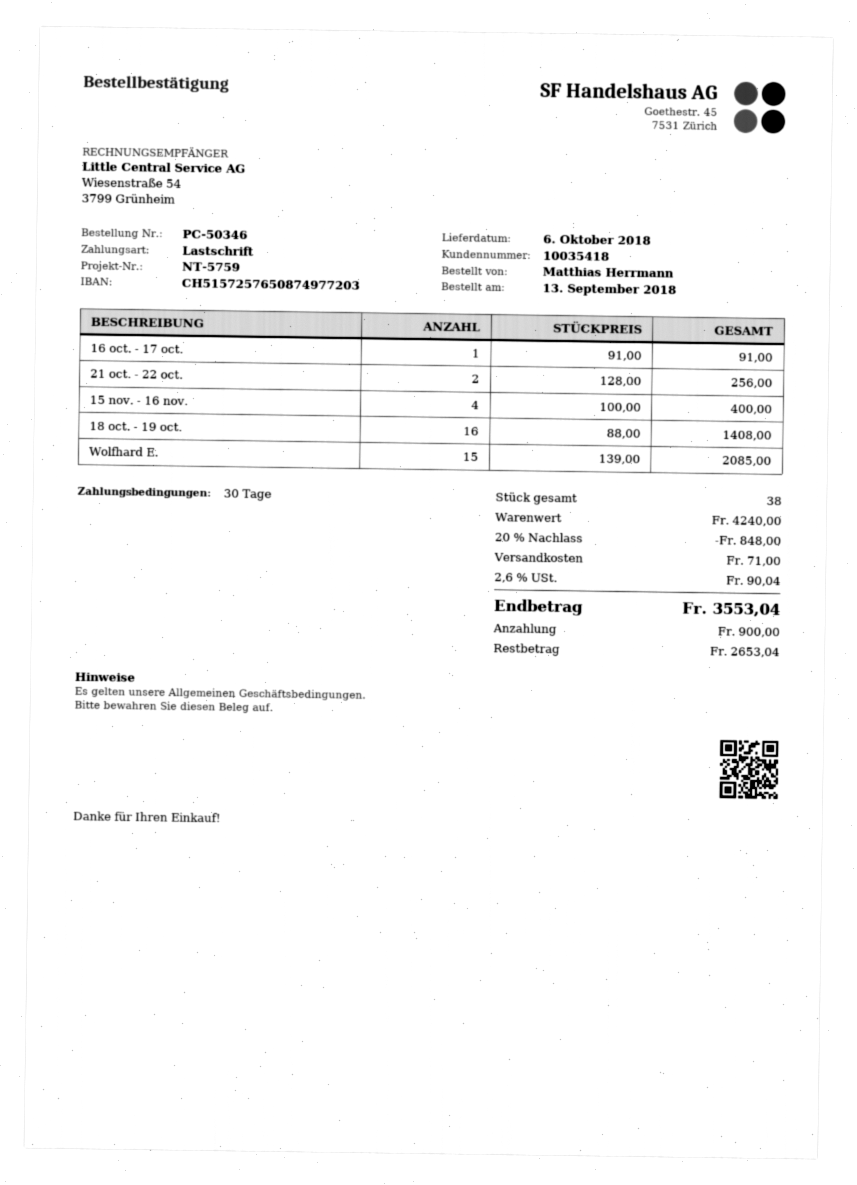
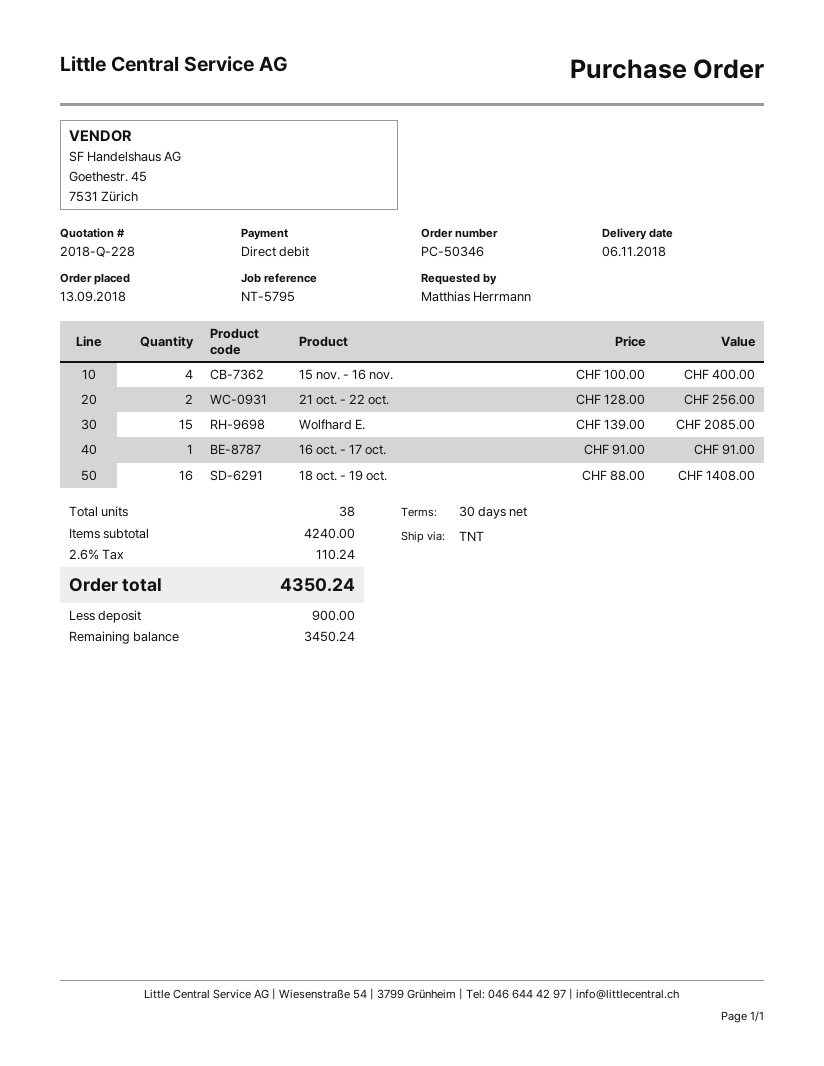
delivery date: 2018-10-06 -> 2018-11-06
reference: NT-5759 -> NT-5795
discount: 20% = 848.00 -> none
shipping: 71.00 -> none
tax: 2.6% = 90.04 -> 2.6% = 110.24
total: 3553.04 -> 4350.24
balance: 2653.04 -> 3450.24

